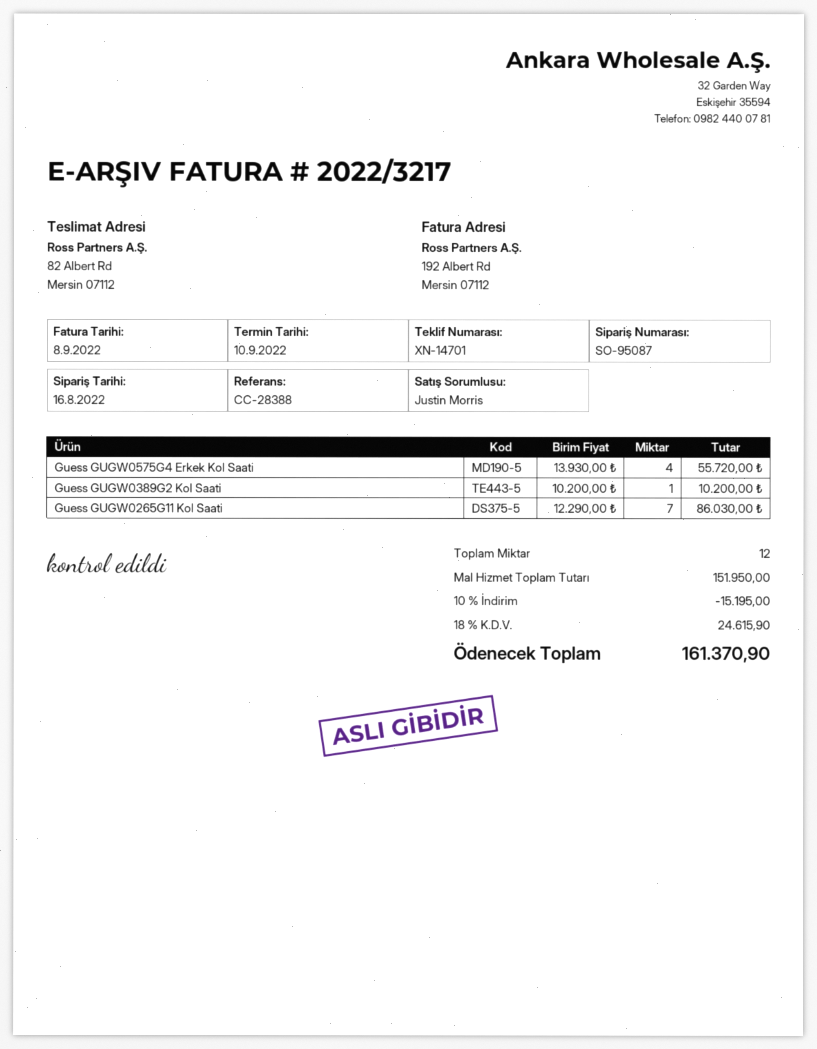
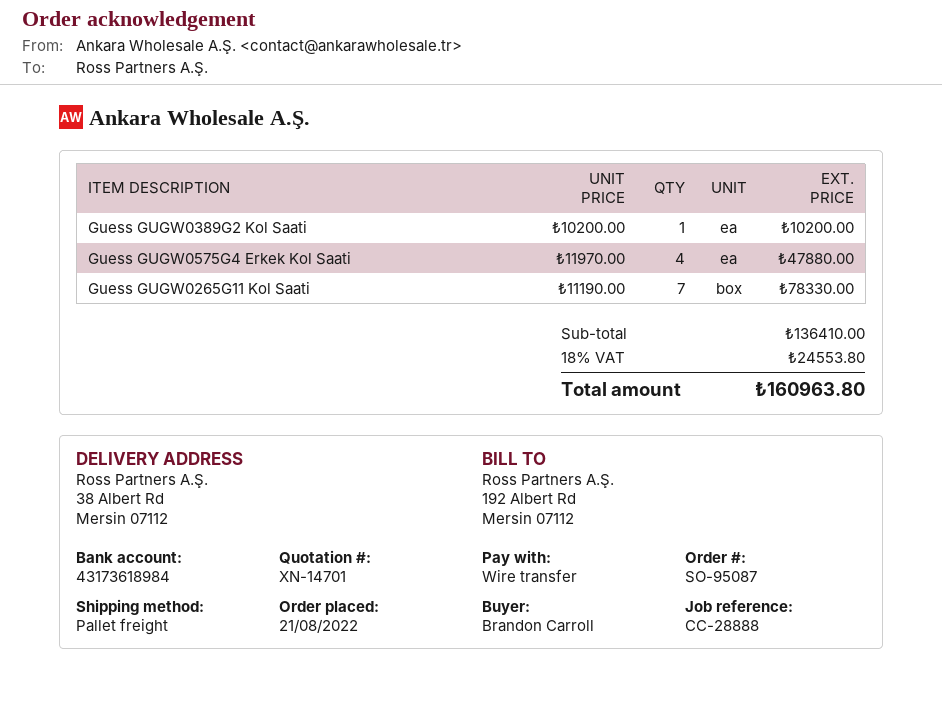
order date: 2022-08-16 -> 2022-08-21
reference: CC-28388 -> CC-28888
ship to: 82 Albert Rd, Mersin 07112 -> 38 Albert Rd, Mersin 07112
Guess GUGW0575G4 Erkek Kol Saati: 4 x 13930.00 = 55720.00 -> 4 x 11970.00 = 47880.00
Guess GUGW0265G11 Kol Saati: 7 x 12290.00 = 86030.00 -> 7 x 11190.00 = 78330.00
subtotal: 151950.00 -> 136410.00
discount: 10% = 15195.00 -> none
tax: 18% = 24615.90 -> 18% = 24553.80
total: 161370.90 -> 160963.80

